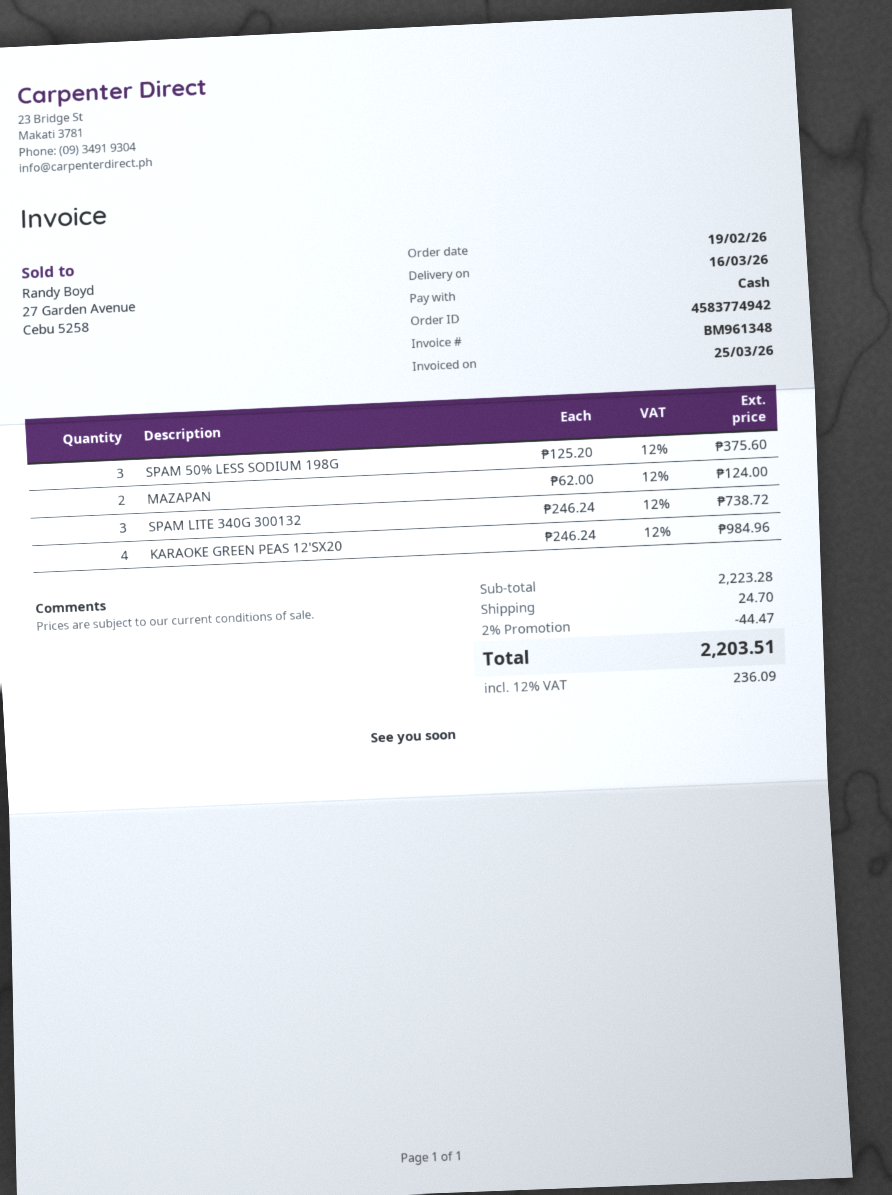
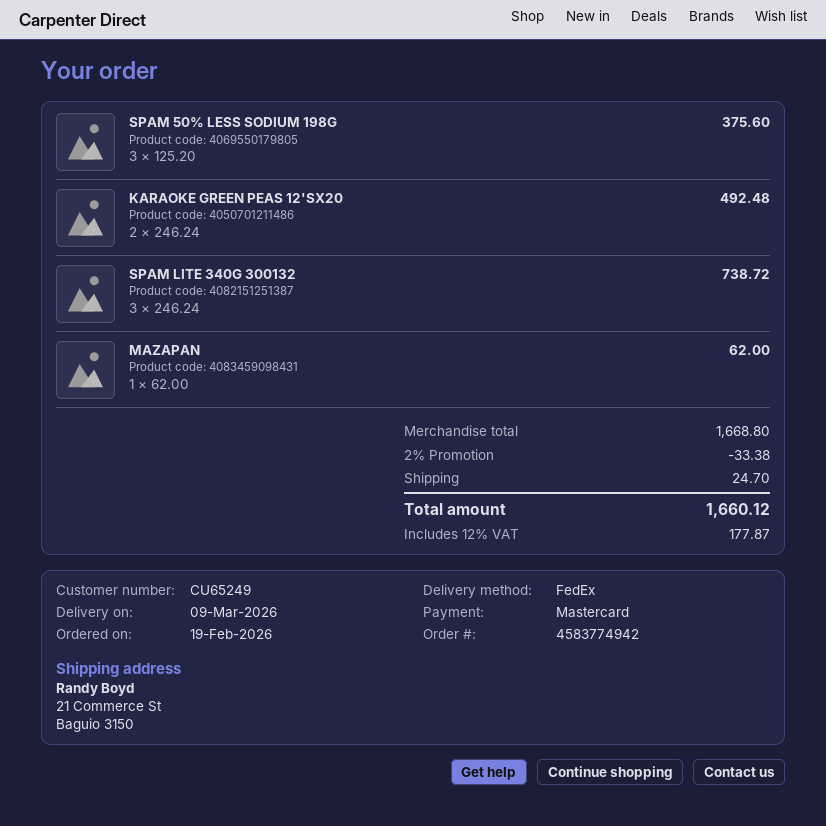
delivery date: 2026-03-16 -> 2026-03-09
payment method: cash -> Mastercard
MAZAPAN: 2 x 62.00 = 124.00 -> 1 x 62.00 = 62.00
KARAOKE GREEN PEAS 12'SX20: 4 x 246.24 = 984.96 -> 2 x 246.24 = 492.48
subtotal: 2223.28 -> 1668.80
discount: 2% = 44.47 -> 2% = 33.38
tax: 12% = 236.09 -> 12% = 177.87
total: 2203.51 -> 1660.12

